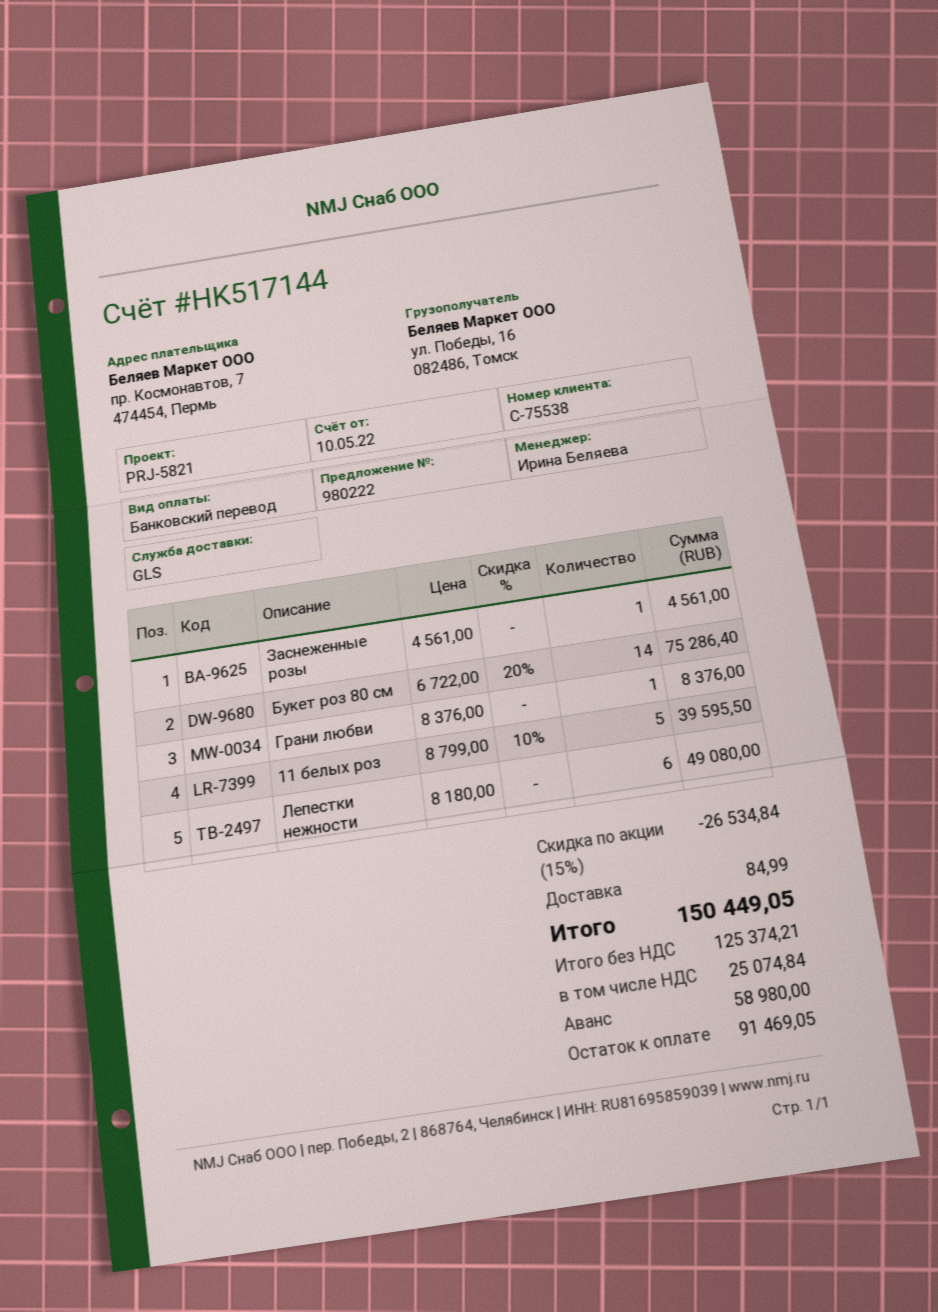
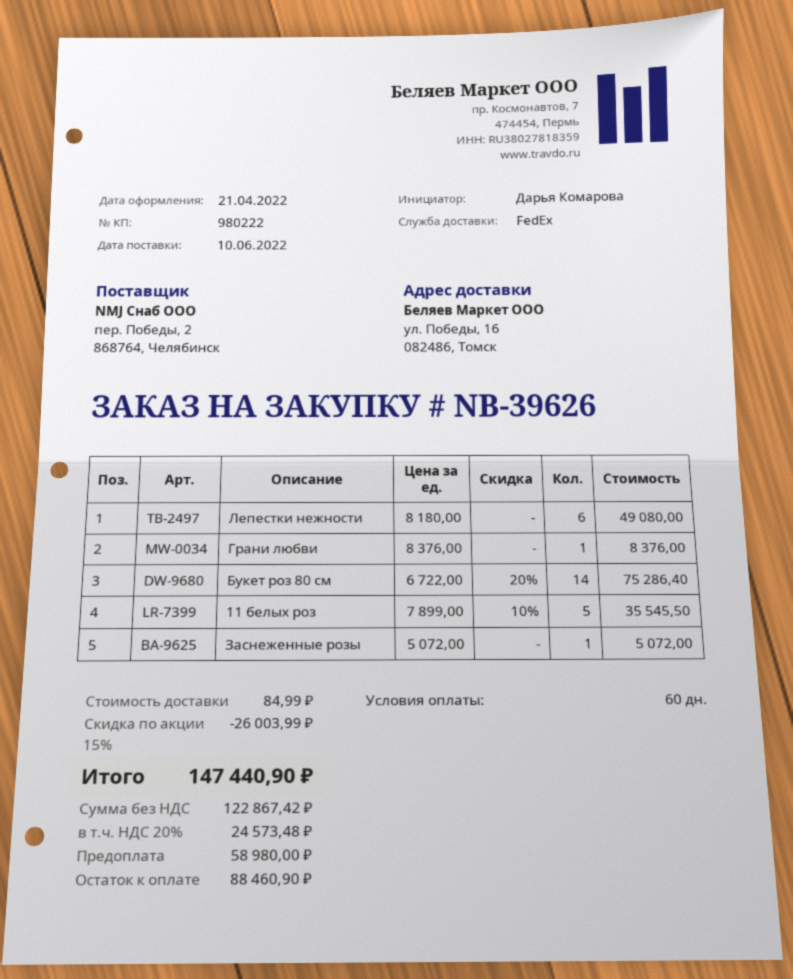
shipping method: GLS -> FedEx
Заснеженные розы: 1 x 4561.00 = 4561.00 -> 1 x 5072.00 = 5072.00
11 белых роз: 5 x 8799.00 - 10% = 39595.50 -> 5 x 7899.00 - 10% = 35545.50
discount: 15% = 26534.84 -> 15% = 26003.99
net: 125374.21 -> 122867.42
tax: 25074.84 -> 24573.48
total: 150449.05 -> 147440.90
balance: 91469.05 -> 88460.90

